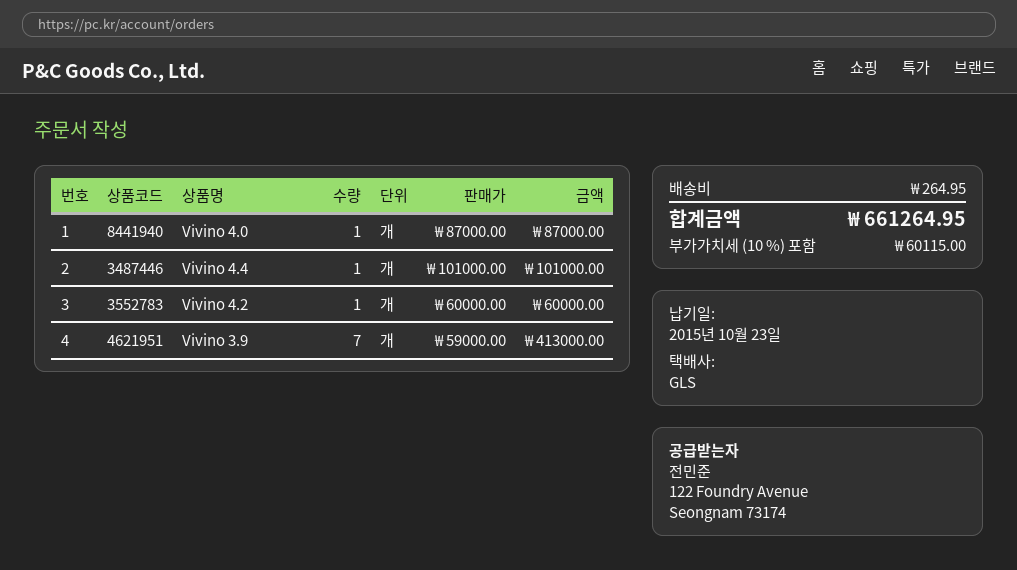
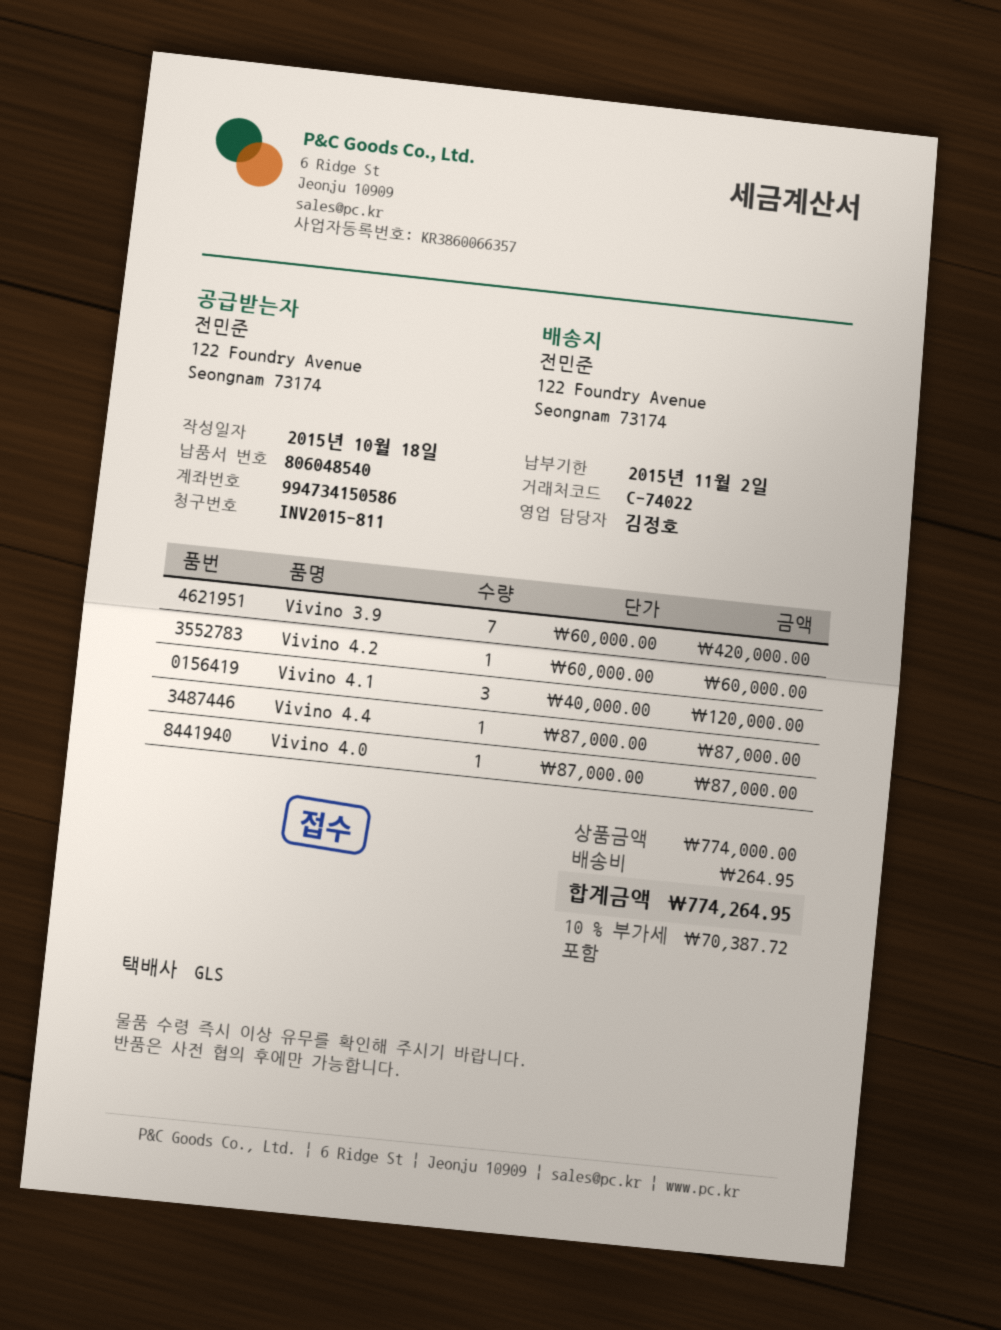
Vivino 4.4: 1 x 101000.00 = 101000.00 -> 1 x 87000.00 = 87000.00
Vivino 3.9: 7 x 59000.00 = 413000.00 -> 7 x 60000.00 = 420000.00
Vivino 4.1: none -> 3 x 40000.00 = 120000.00
tax: 10% = 60115.00 -> 10% = 70387.72
total: 661264.95 -> 774264.95

